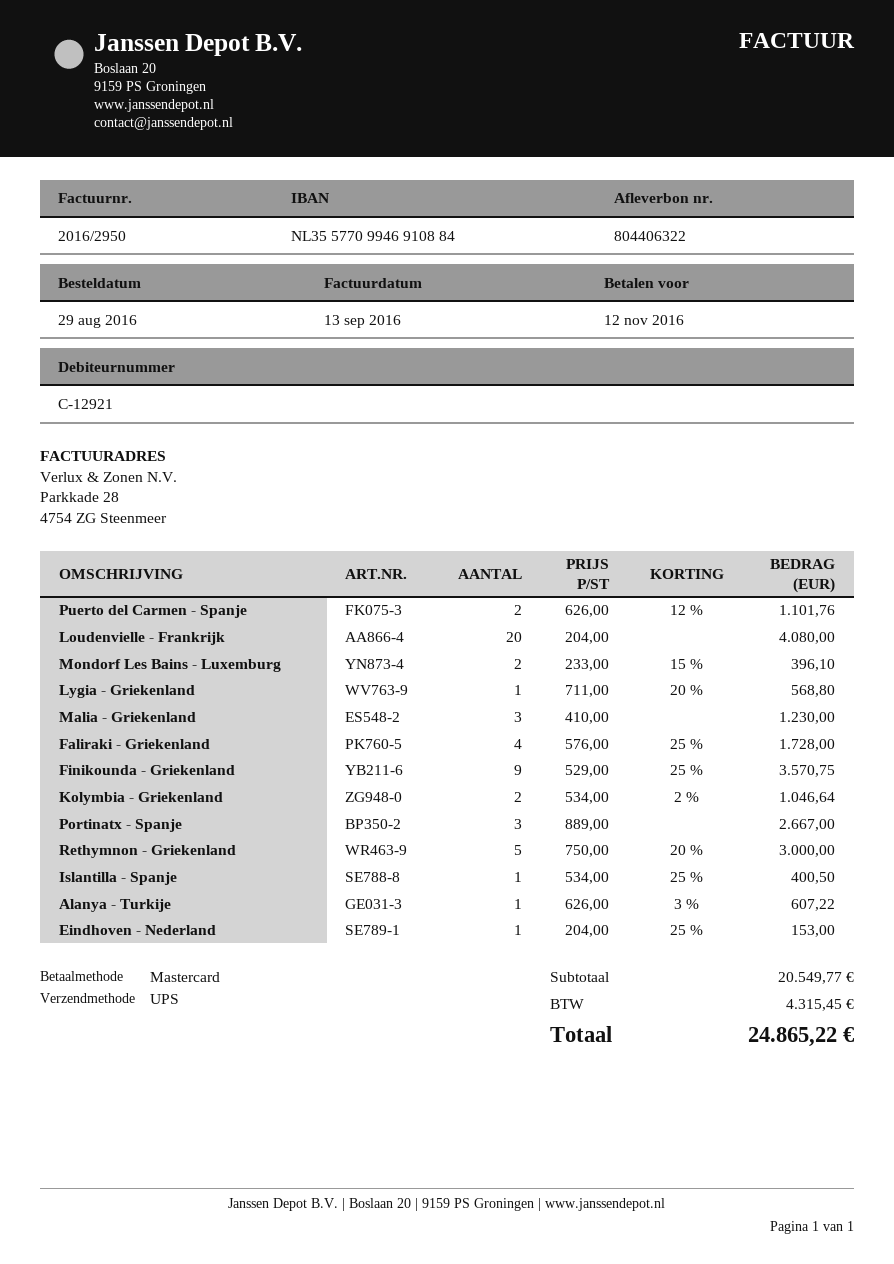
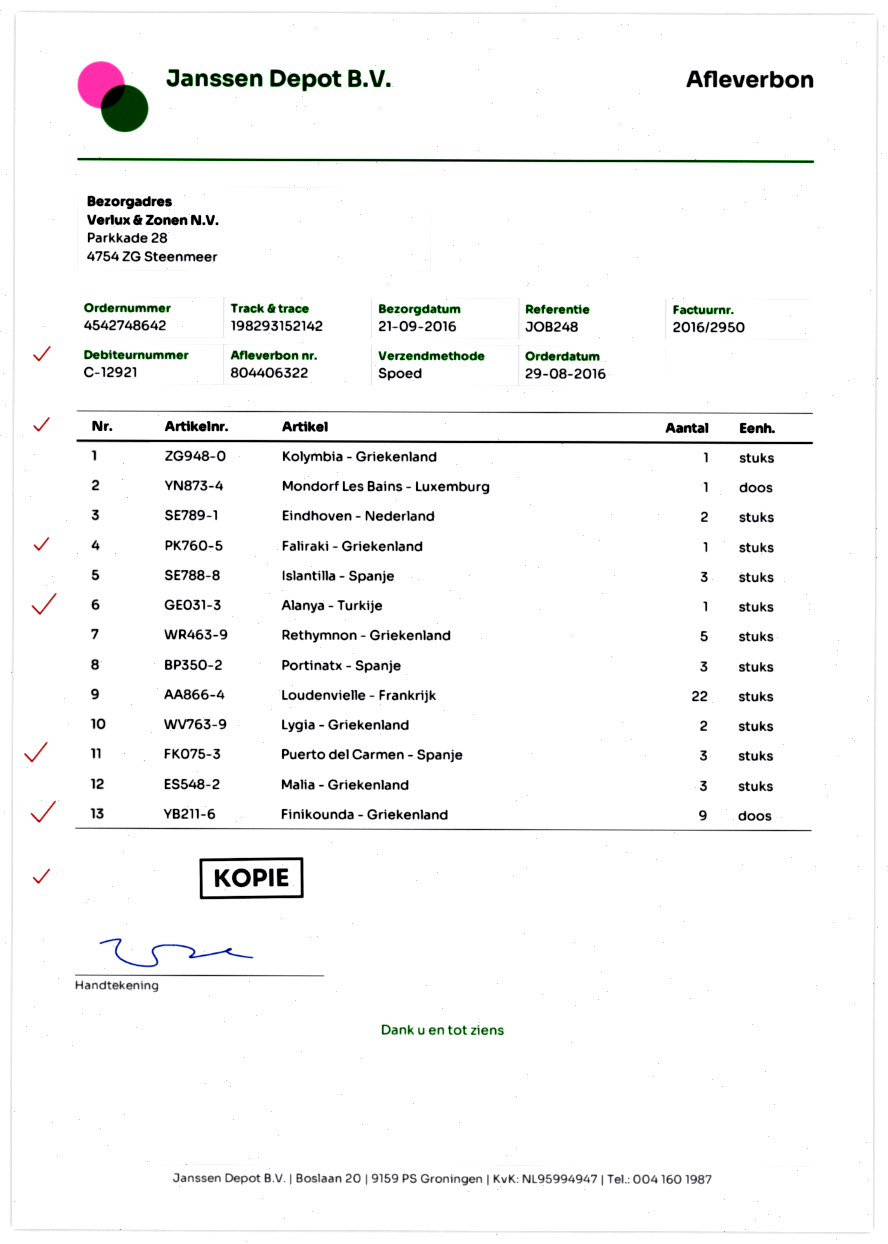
shipping method: UPS -> express
Puerto del Carmen - Spanje: 2 -> 3
Loudenvielle - Frankrijk: 20 -> 22
Mondorf Les Bains - Luxemburg: 2 -> 1
Lygia - Griekenland: 1 -> 2
Faliraki - Griekenland: 4 -> 1
Kolymbia - Griekenland: 2 -> 1
Islantilla - Spanje: 1 -> 3
Eindhoven - Nederland: 1 -> 2

